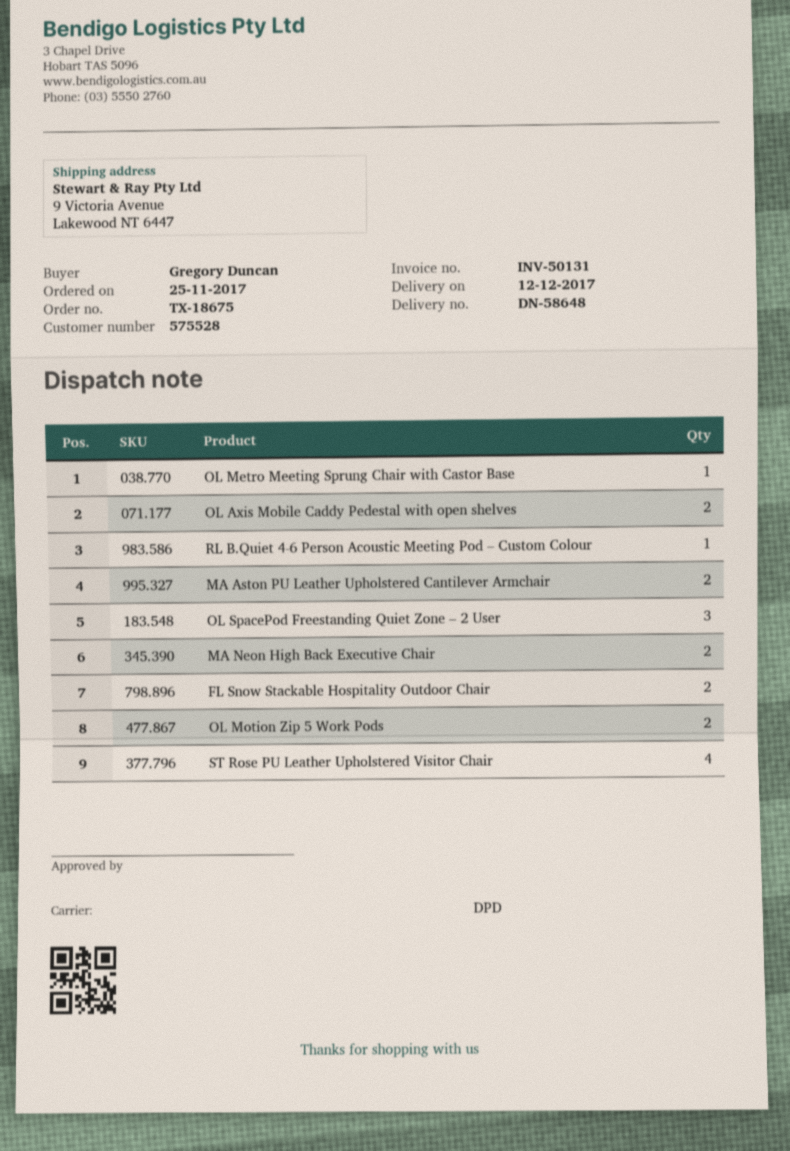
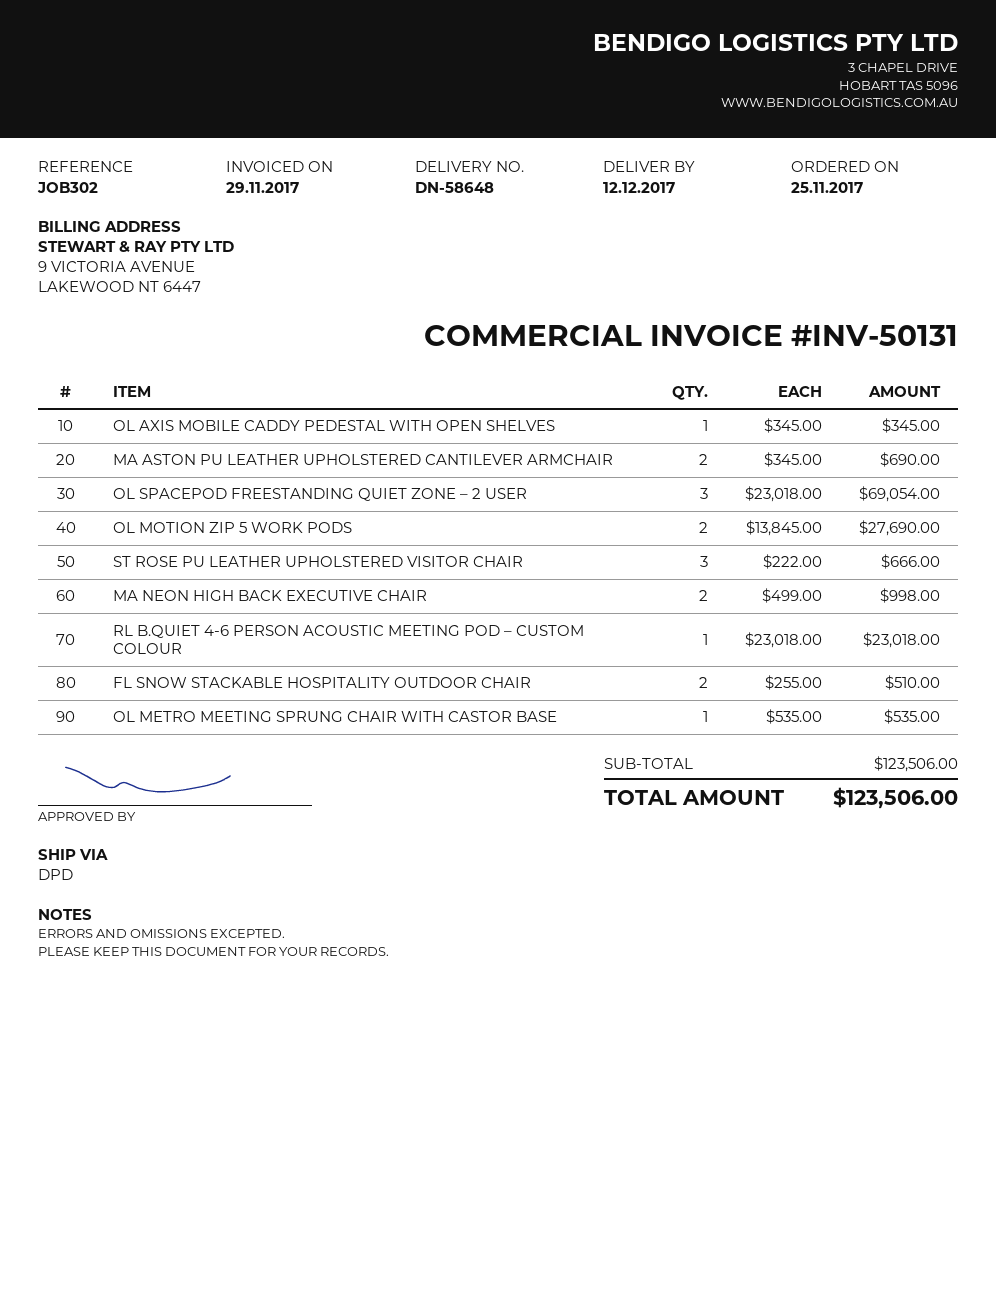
OL Axis Mobile Caddy Pedestal with open shelves: 2 -> 1
ST Rose PU Leather Upholstered Visitor Chair: 4 -> 3

